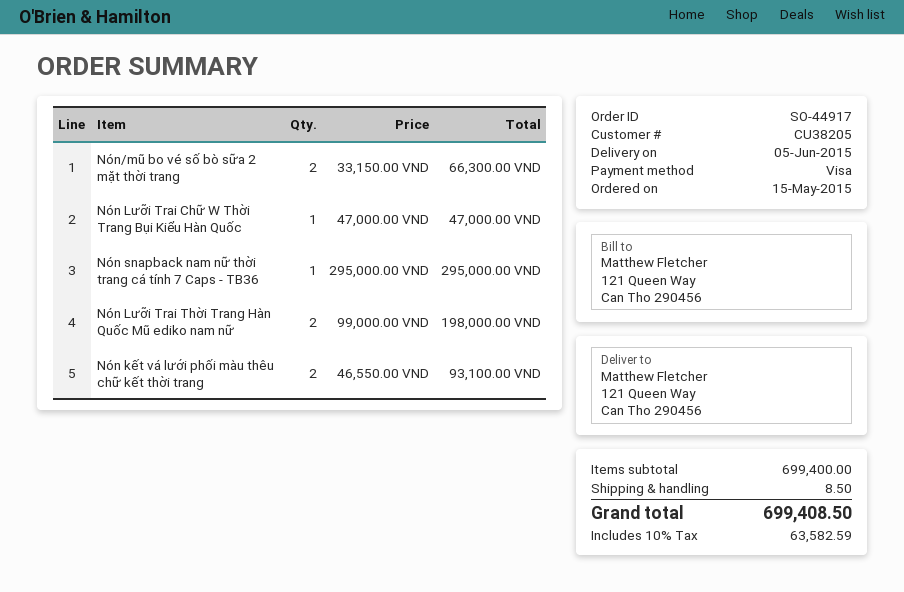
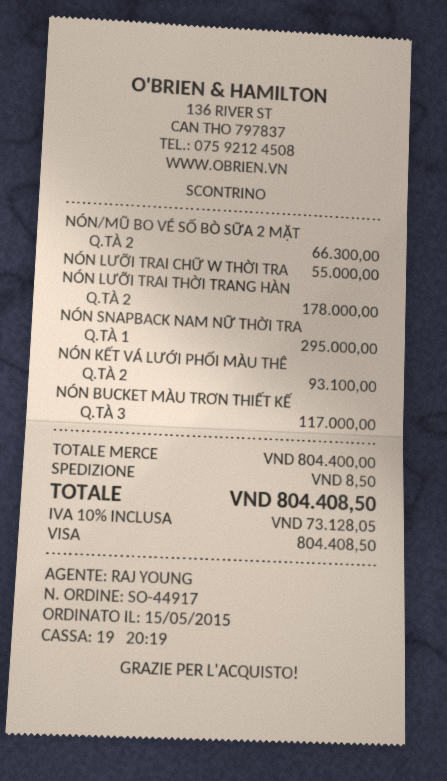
Nón Lưỡi Trai Chữ W Thời Trang Bụi Kiểu Hàn Quốc: 1 for 47000.00 -> 1 for 55000.00
Nón Lưỡi Trai Thời Trang Hàn Quốc Mũ ediko nam nữ: 2 for 198000.00 -> 2 for 178000.00
NÓN BUCKET MÀU TRƠN THIẾT KẾ: none -> 3 for 117000.00
subtotal: 699400.00 -> 804400.00
tax: 10% = 63582.59 -> 10% = 73128.05
total: 699408.50 -> 804408.50

